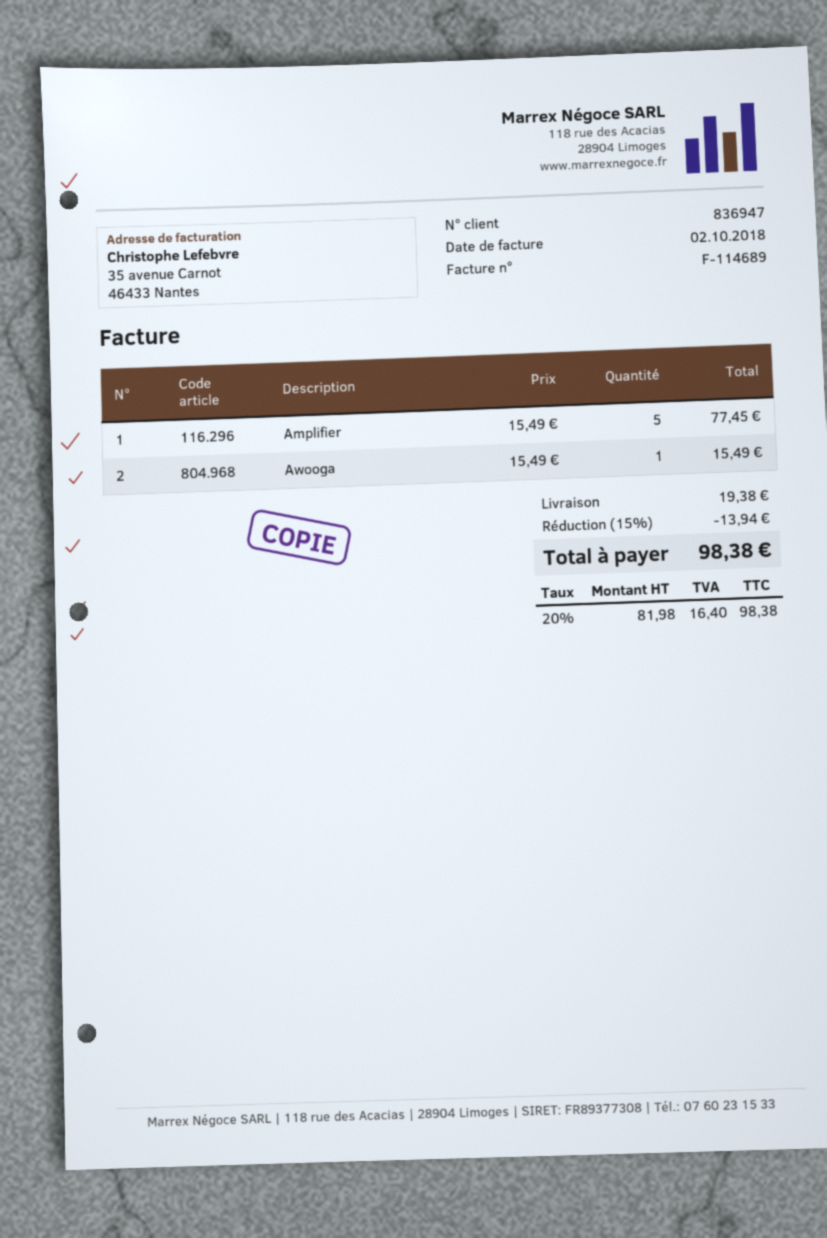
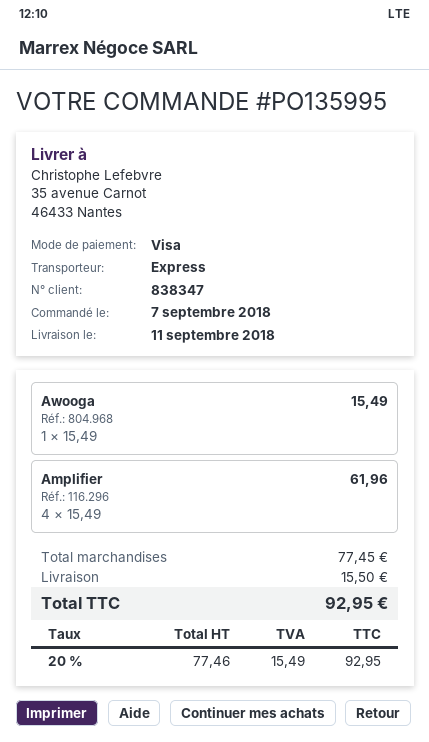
customer number: 836947 -> 838347
Amplifier: 5 x 15.49 = 77.45 -> 4 x 15.49 = 61.96
discount: 15% = 13.94 -> none
shipping: 19.38 -> 15.50
net: 81.98 -> 77.46
tax: 20% = 16.40 -> 20% = 15.49
total: 98.38 -> 92.95

